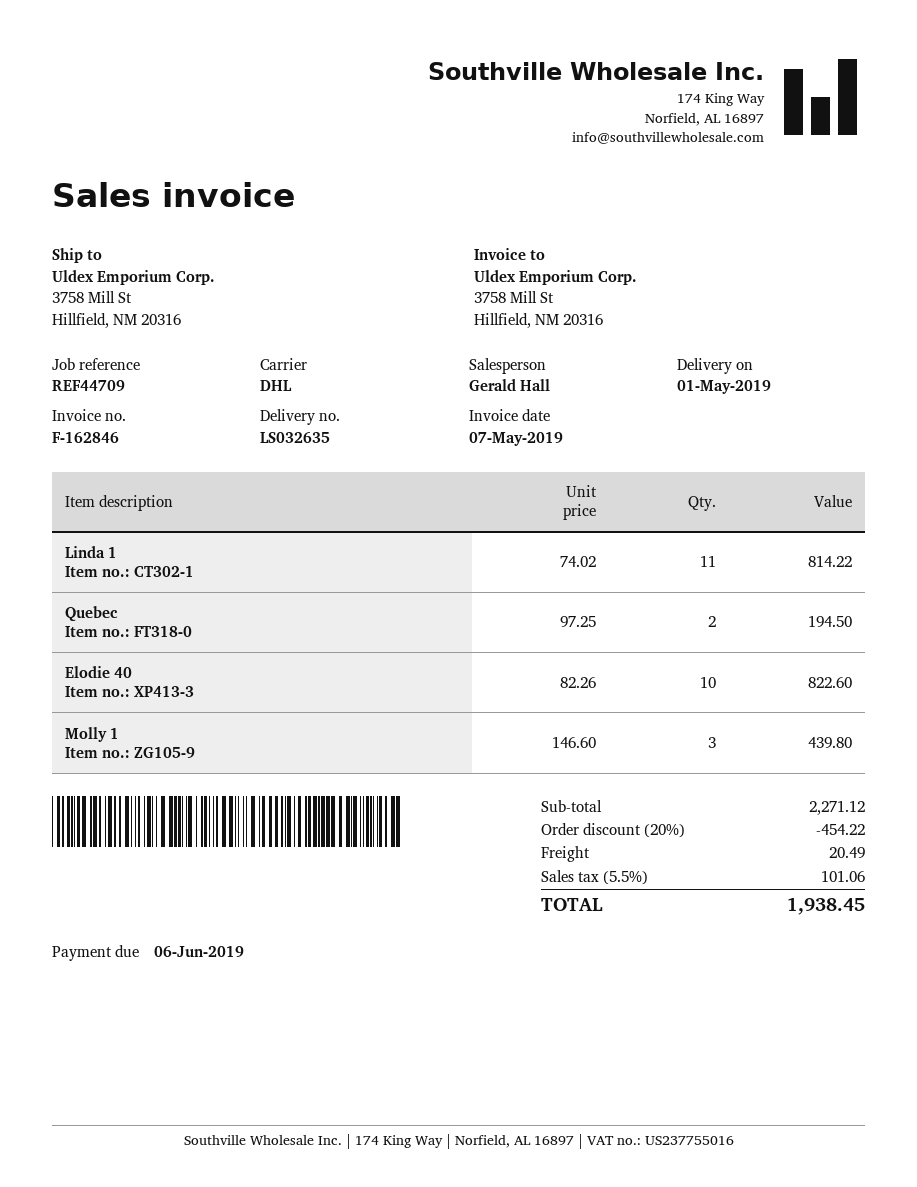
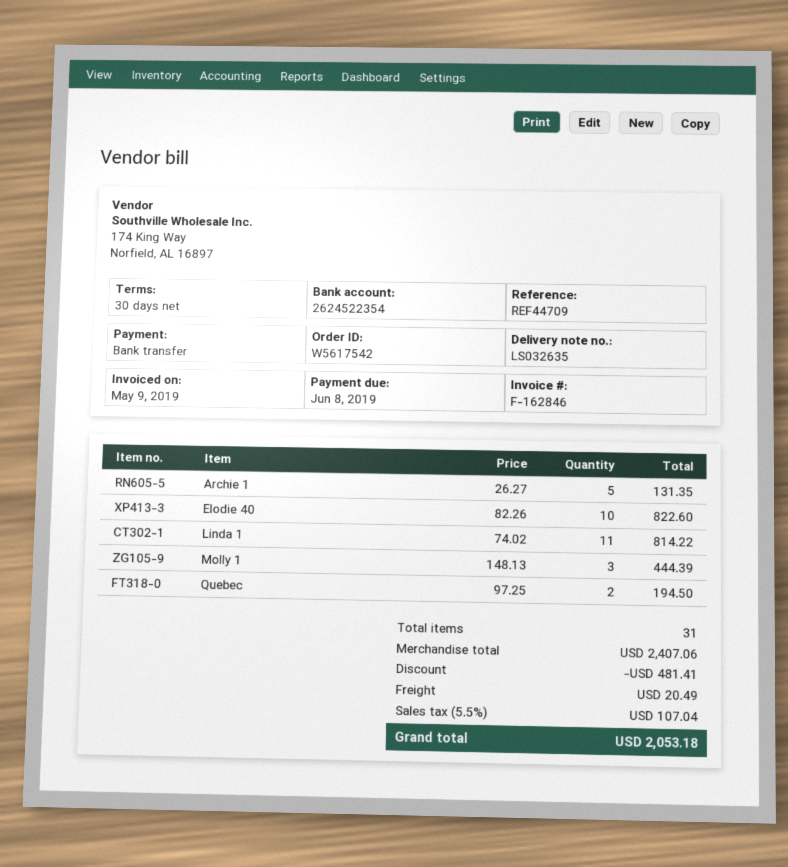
invoice date: 2019-05-07 -> 2019-05-09
due date: 2019-06-06 -> 2019-06-08
Molly 1: 3 x 146.60 = 439.80 -> 3 x 148.13 = 444.39
Archie 1: none -> 5 x 26.27 = 131.35
subtotal: 2271.12 -> 2407.06
discount: 454.22 -> 481.41
tax: 5.5% = 101.06 -> 5.5% = 107.04
total: 1938.45 -> 2053.18

